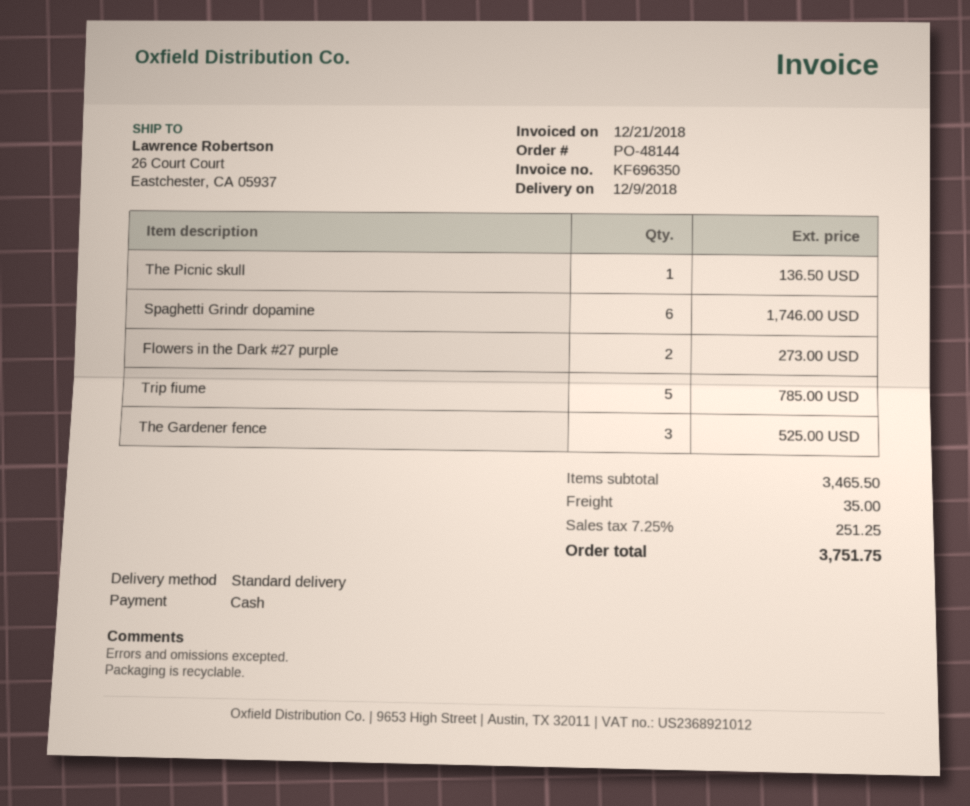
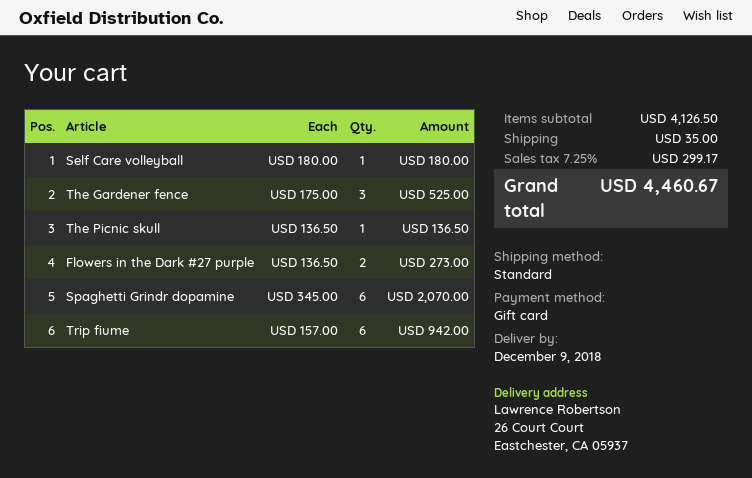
payment method: cash -> gift card
Spaghetti Grindr dopamine: 6 for 1746.00 -> 6 for 2070.00
Trip fiume: 5 for 785.00 -> 6 for 942.00
Self Care volleyball: none -> 1 for 180.00
subtotal: 3465.50 -> 4126.50
tax: 7.25% = 251.25 -> 7.25% = 299.17
total: 3751.75 -> 4460.67

